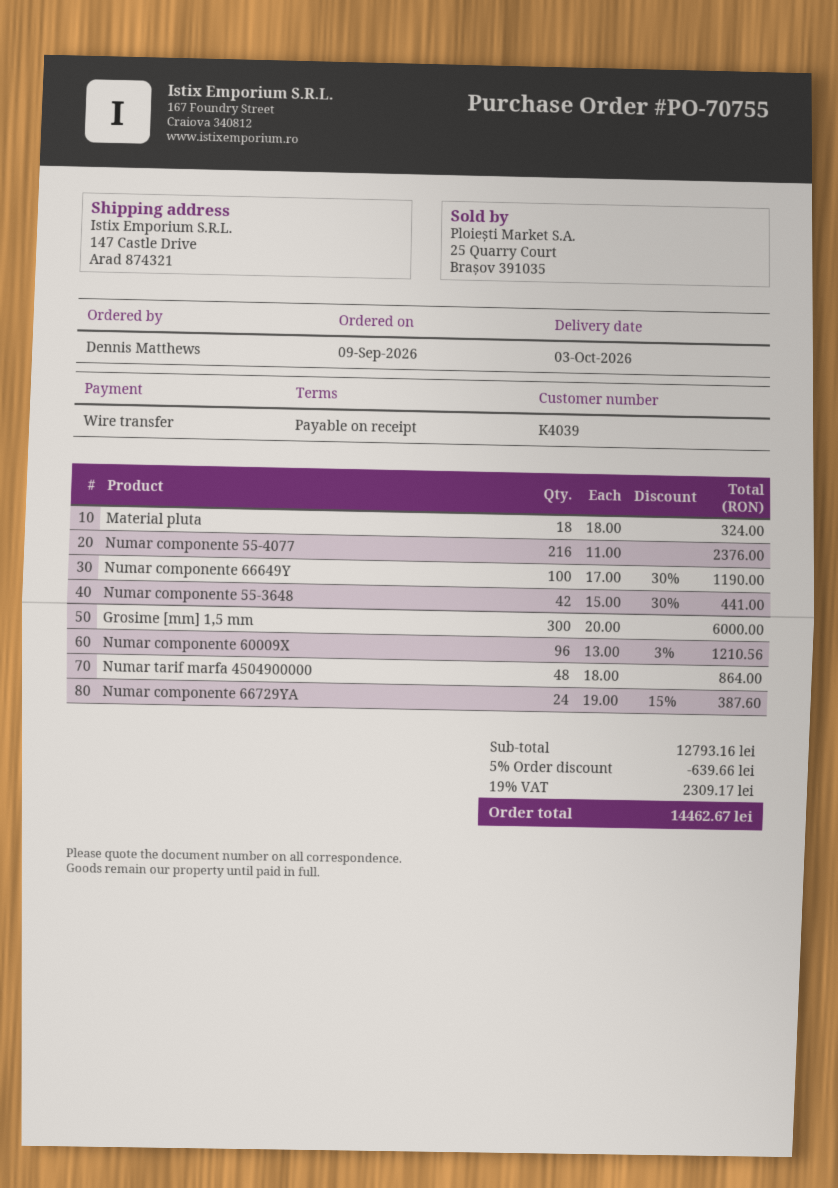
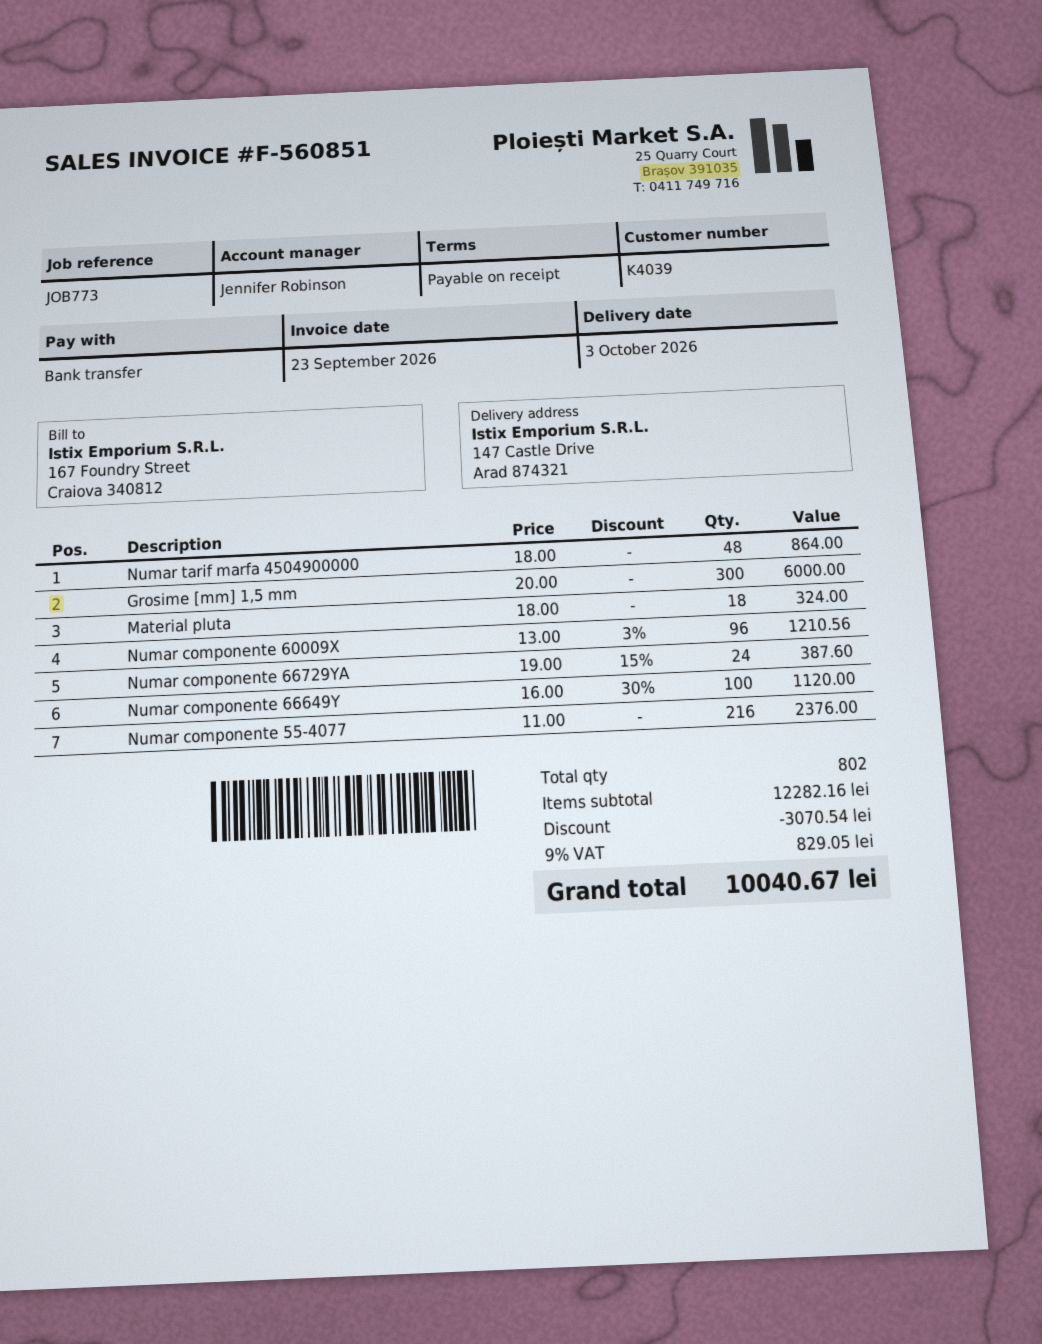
Numar componente 66649Y: 100 x 17.00 - 30% = 1190.00 -> 100 x 16.00 - 30% = 1120.00
Numar componente 55-3648: 42 x 15.00 - 30% = 441.00 -> none
subtotal: 12793.16 -> 12282.16
discount: 639.66 -> 3070.54
tax: 19% = 2309.17 -> 9% = 829.05
total: 14462.67 -> 10040.67

